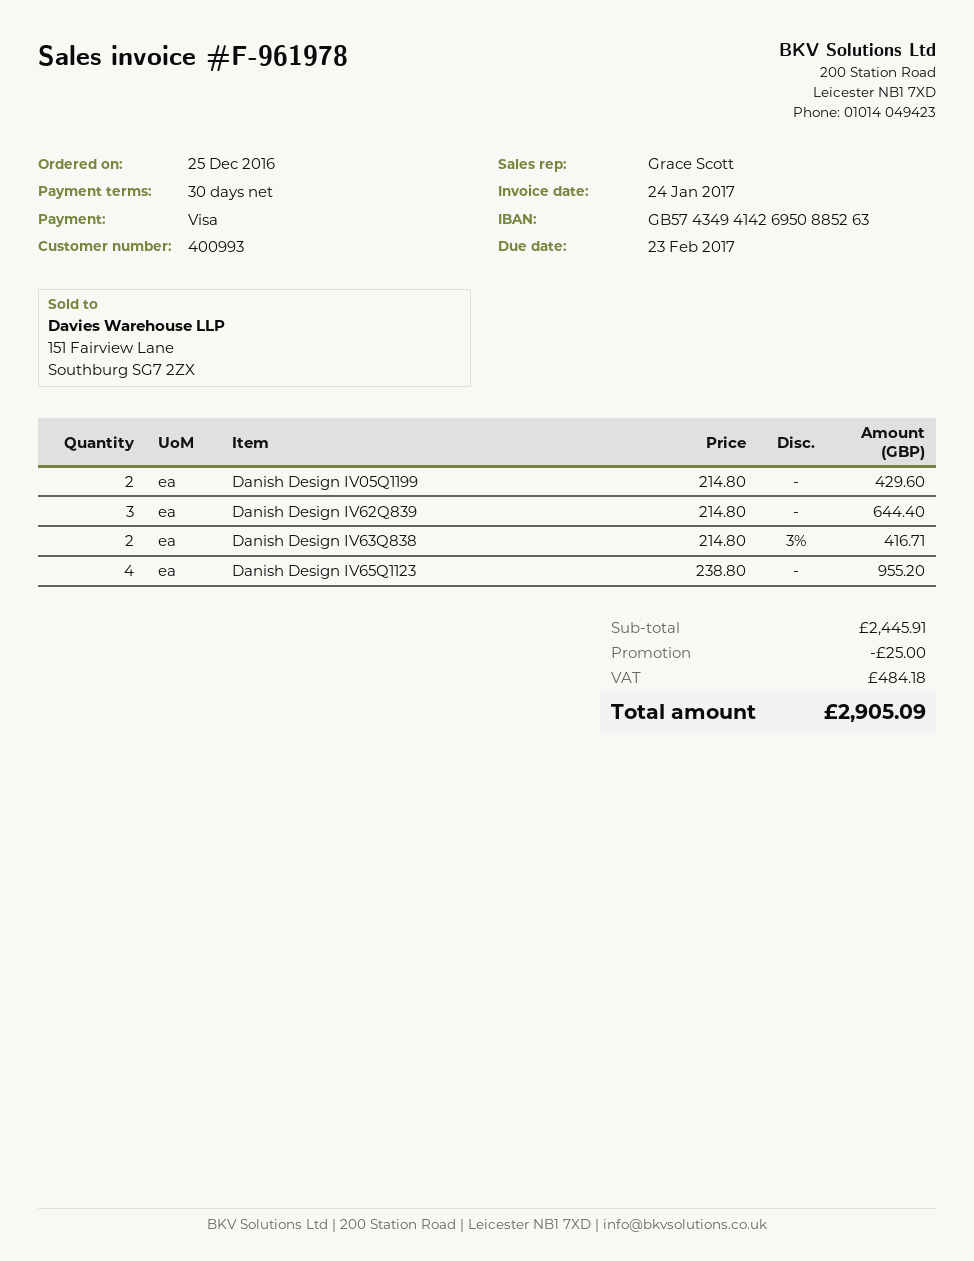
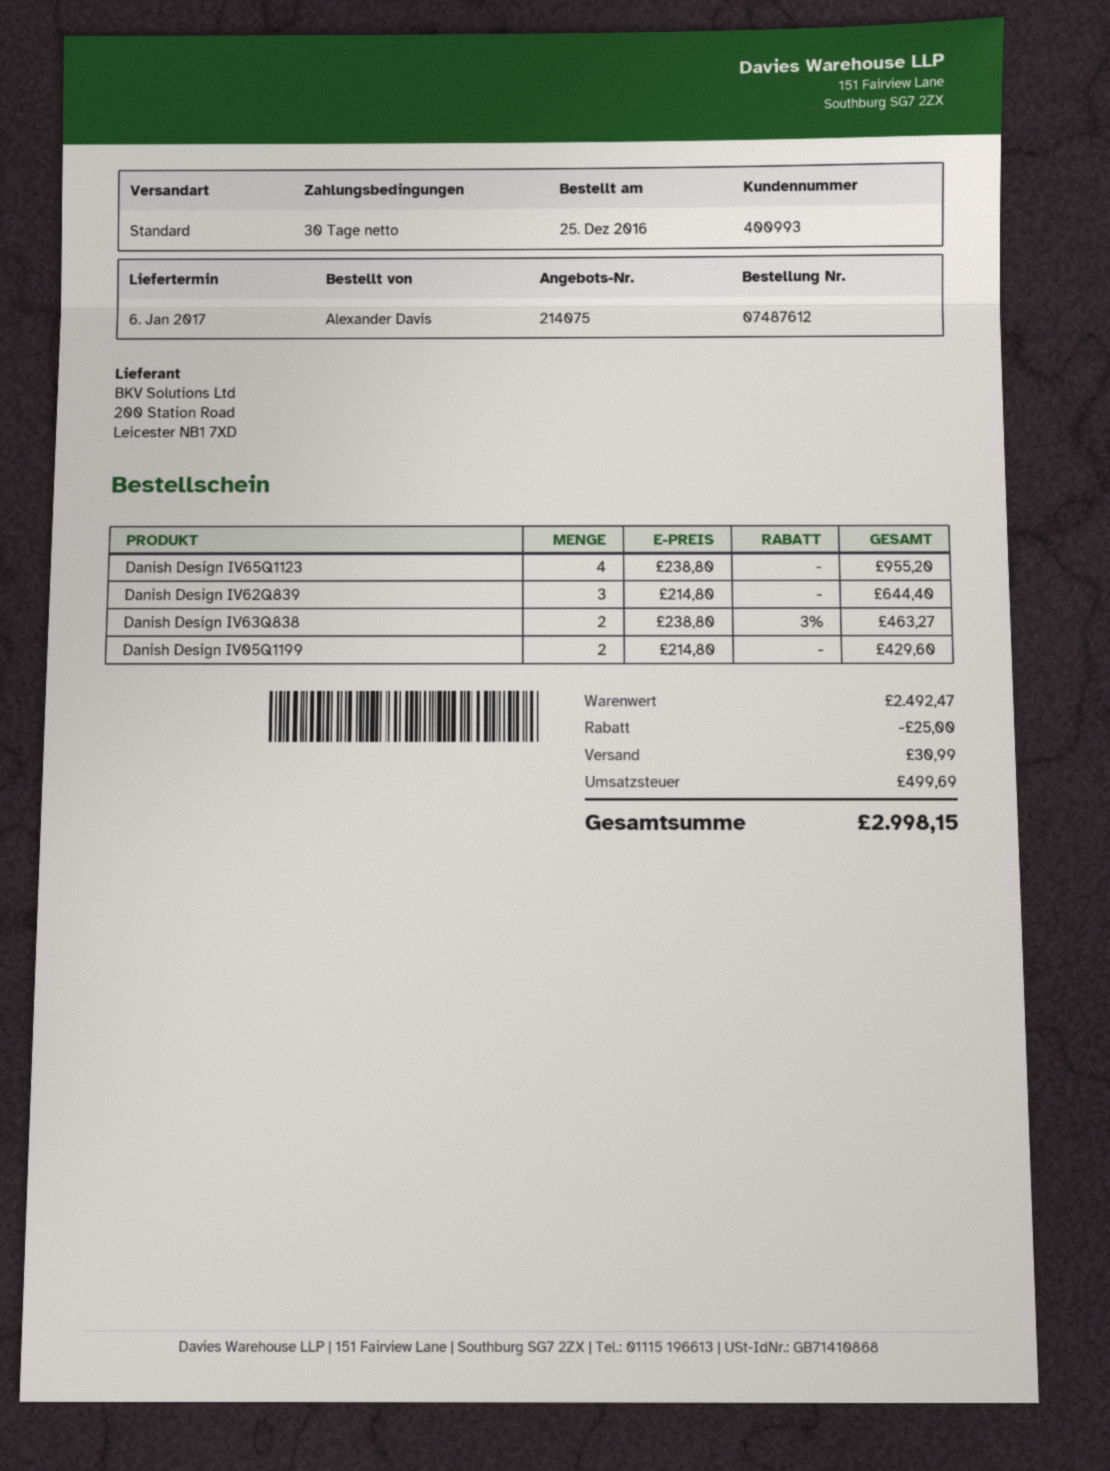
Danish Design IV63Q838: 2 x 214.80 - 3% = 416.71 -> 2 x 238.80 - 3% = 463.27
subtotal: 2445.91 -> 2492.47
shipping: none -> 30.99
tax: 484.18 -> 499.69
total: 2905.09 -> 2998.15

